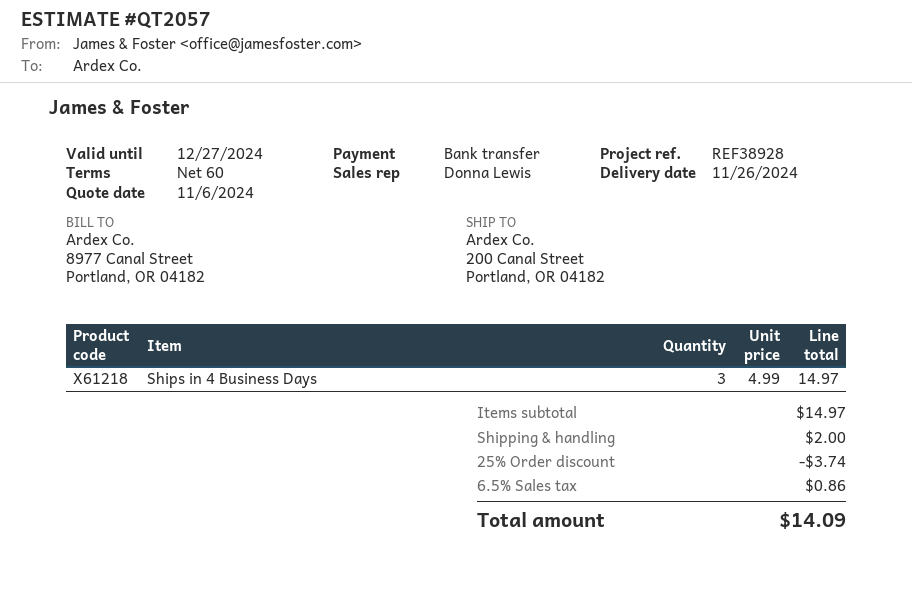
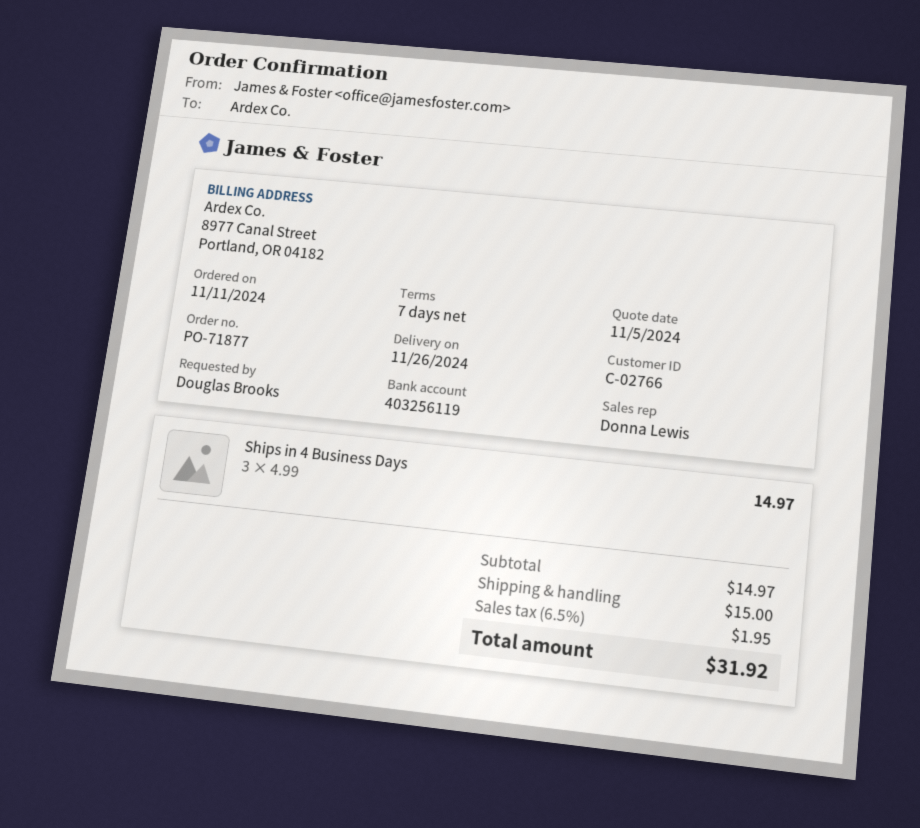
quote date: 2024-11-06 -> 2024-11-05
payment terms: 60 days -> 7 days
discount: 25% = 3.74 -> none
shipping: 2.00 -> 15.00
tax: 6.5% = 0.86 -> 6.5% = 1.95
total: 14.09 -> 31.92

